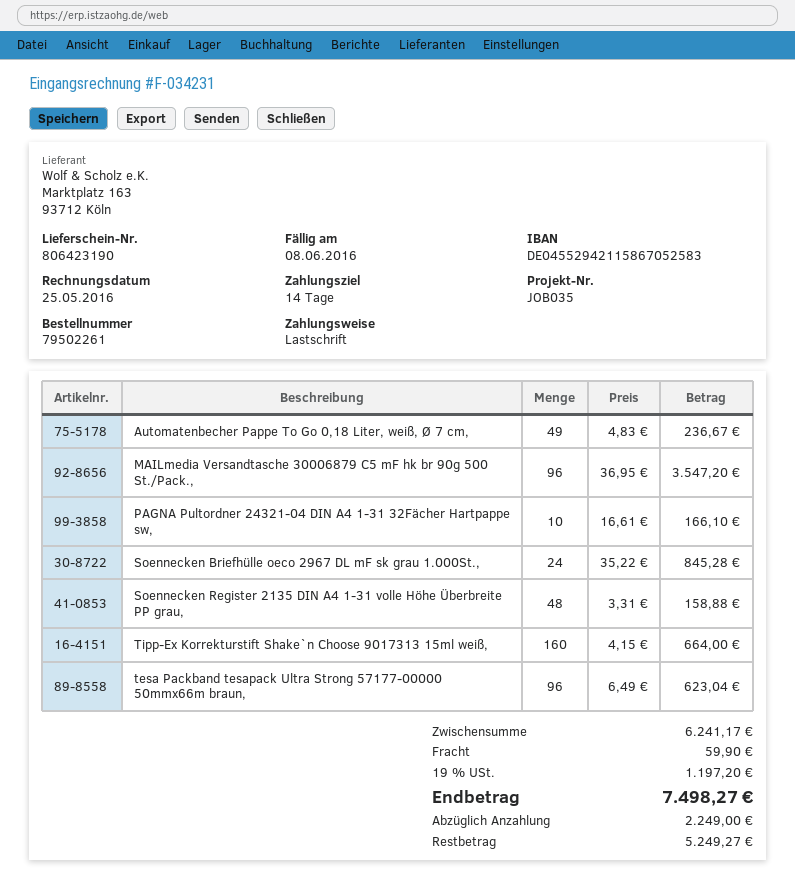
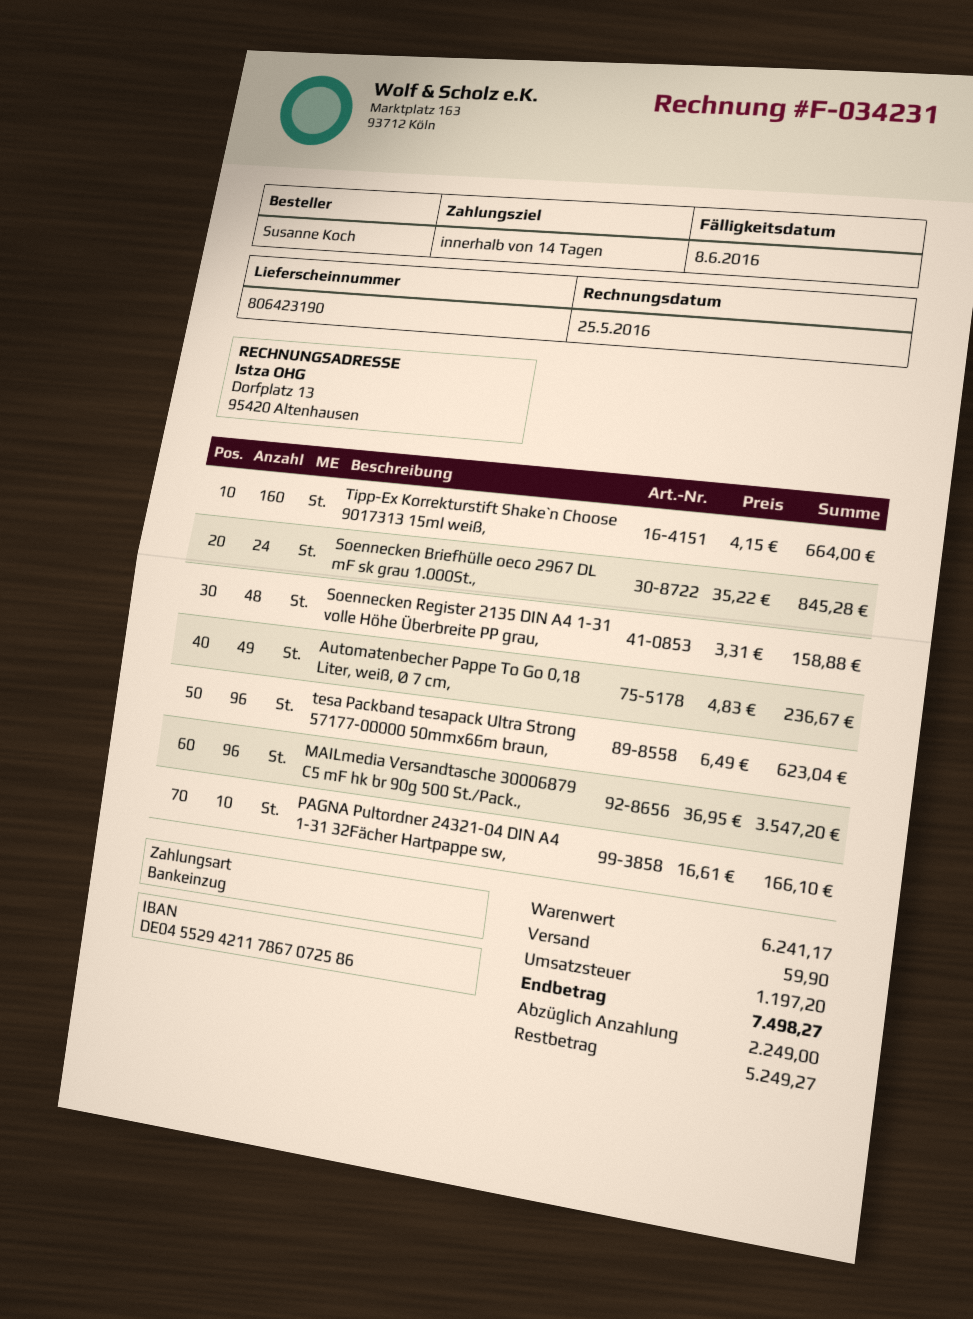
bank account: DE04552942115867052583 -> DE04552942117867072586

